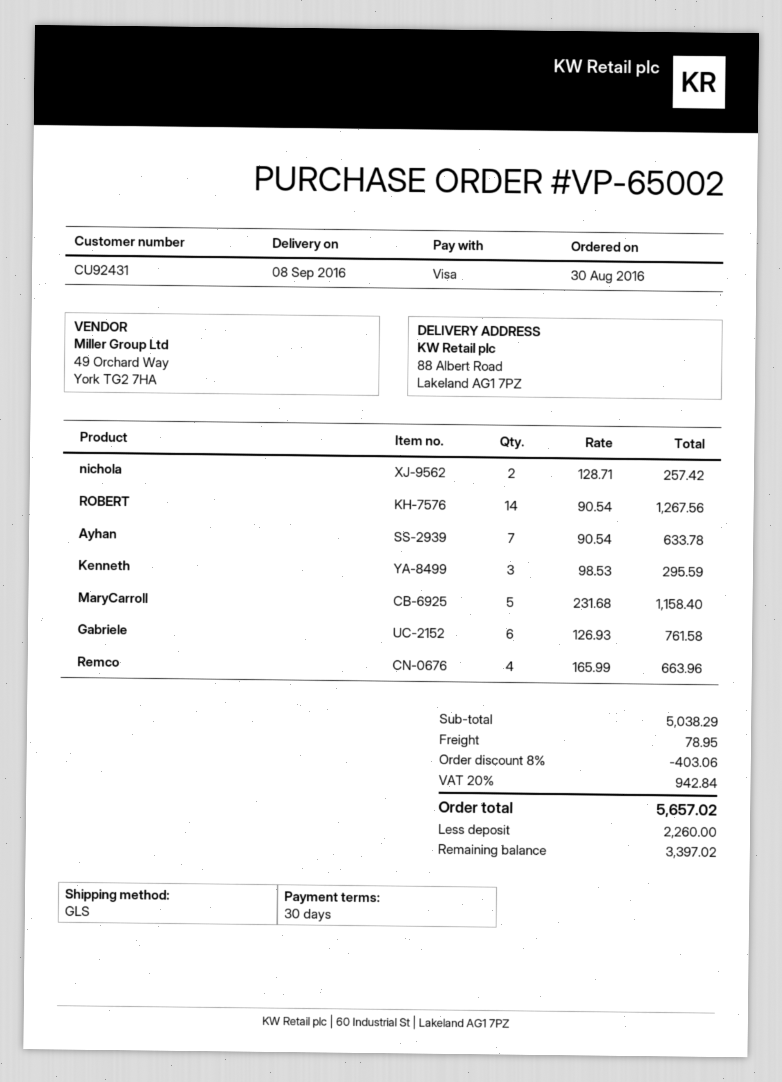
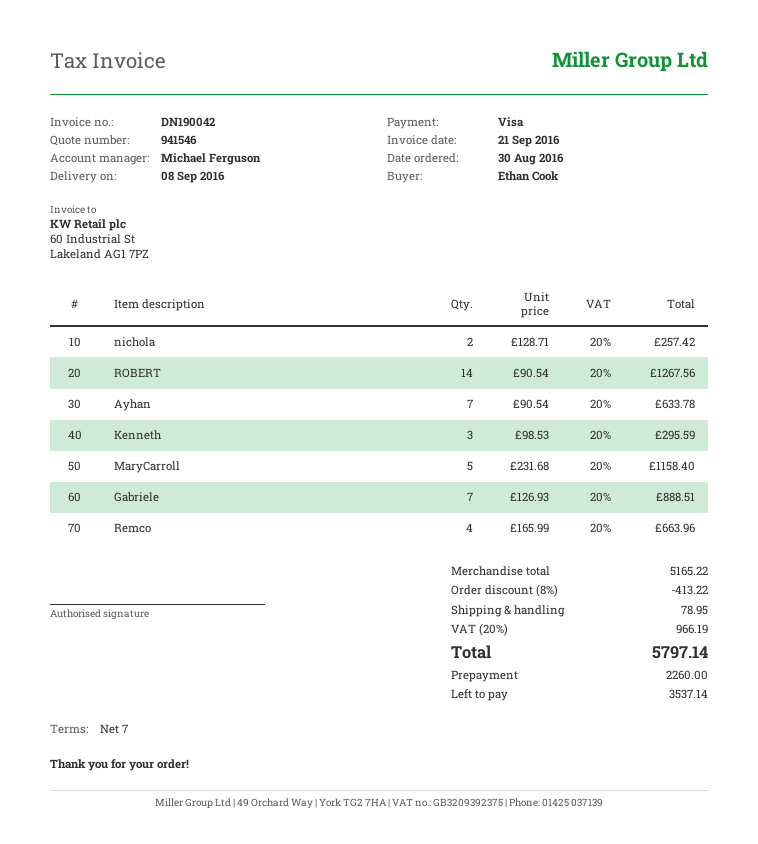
payment terms: 30 days -> 7 days
Gabriele: 6 x 126.93 = 761.58 -> 7 x 126.93 = 888.51
subtotal: 5038.29 -> 5165.22
discount: 8% = 403.06 -> 8% = 413.22
tax: 20% = 942.84 -> 20% = 966.19
total: 5657.02 -> 5797.14
balance: 3397.02 -> 3537.14

